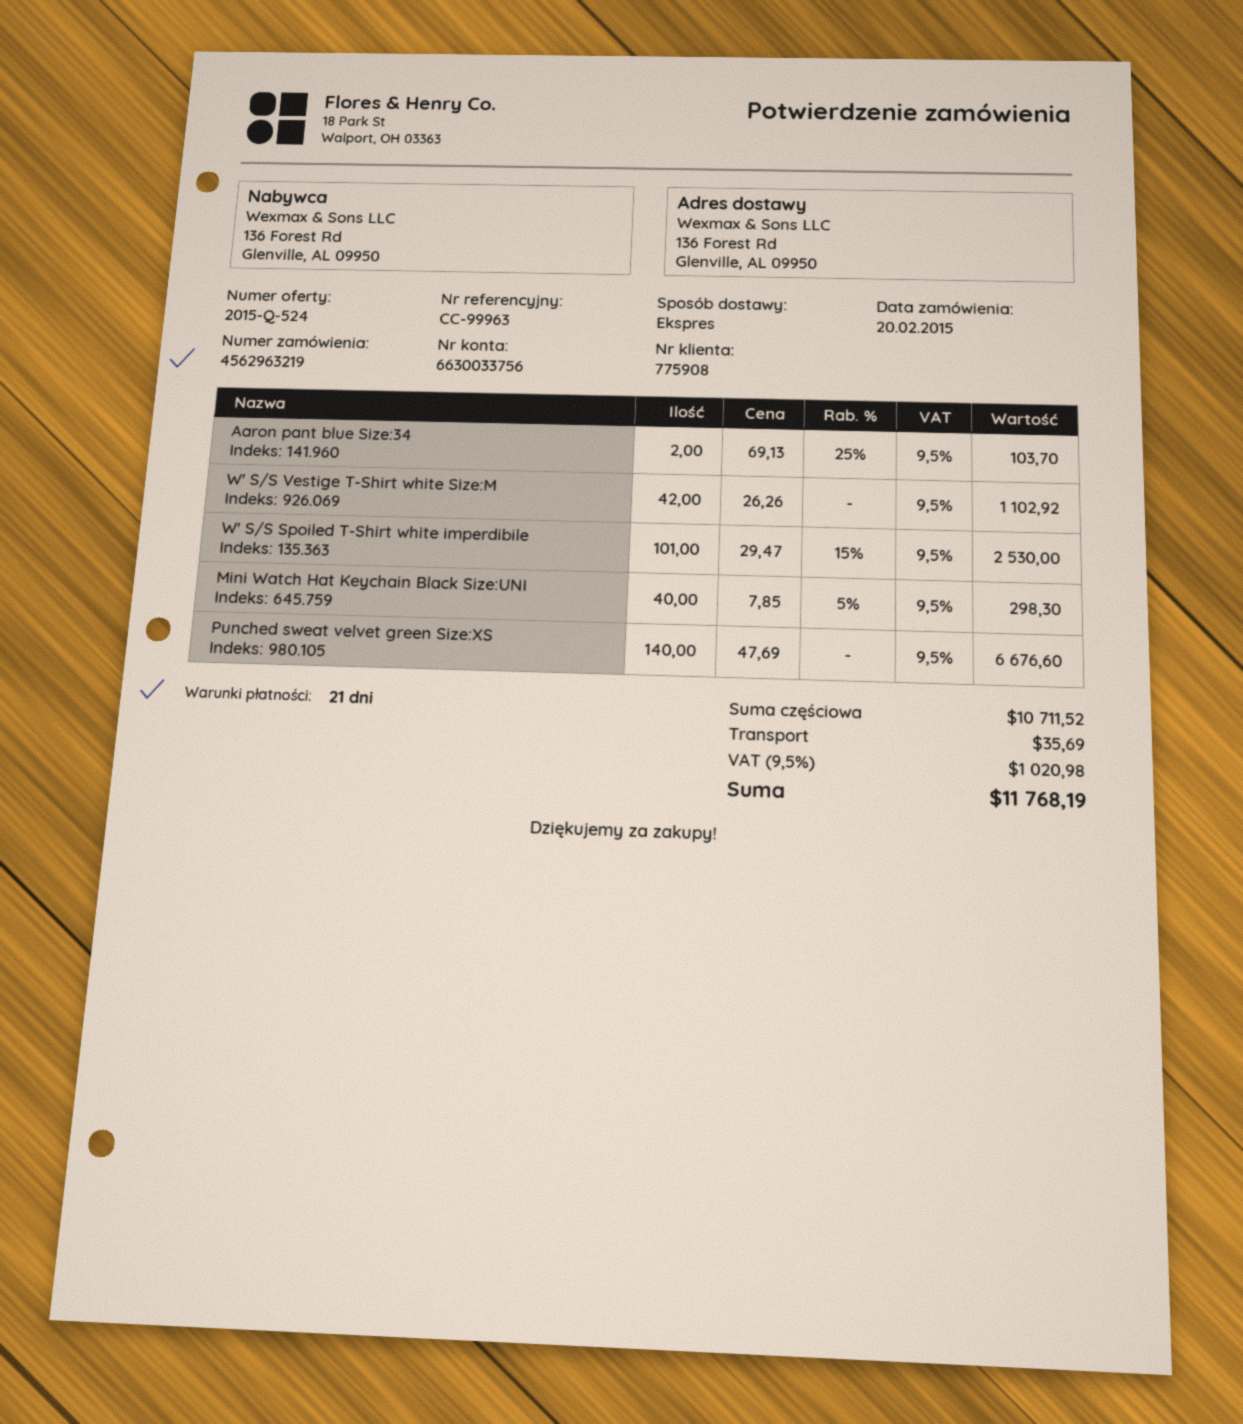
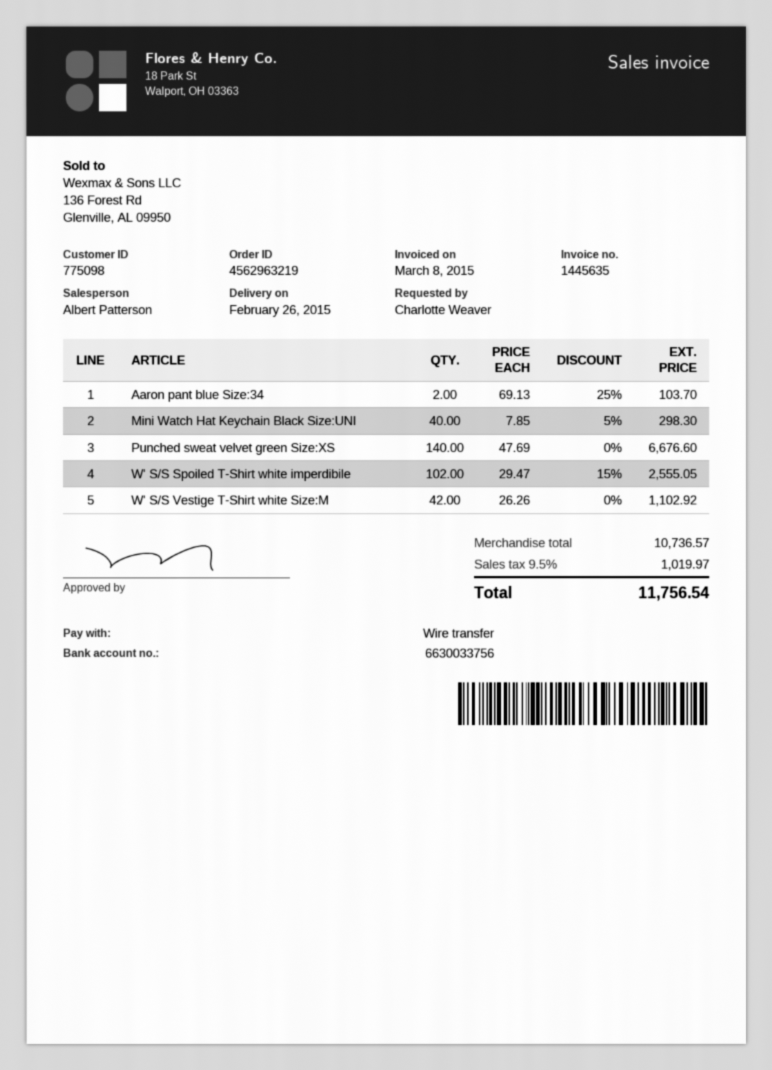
customer number: 775908 -> 775098
W' S/S Spoiled T-Shirt white imperdibile: 101 x 29.47 - 15% = 2530.00 -> 102 x 29.47 - 15% = 2555.05
subtotal: 10711.52 -> 10736.57
shipping: 35.69 -> none
tax: 9.5% = 1020.98 -> 9.5% = 1019.97
total: 11768.19 -> 11756.54

